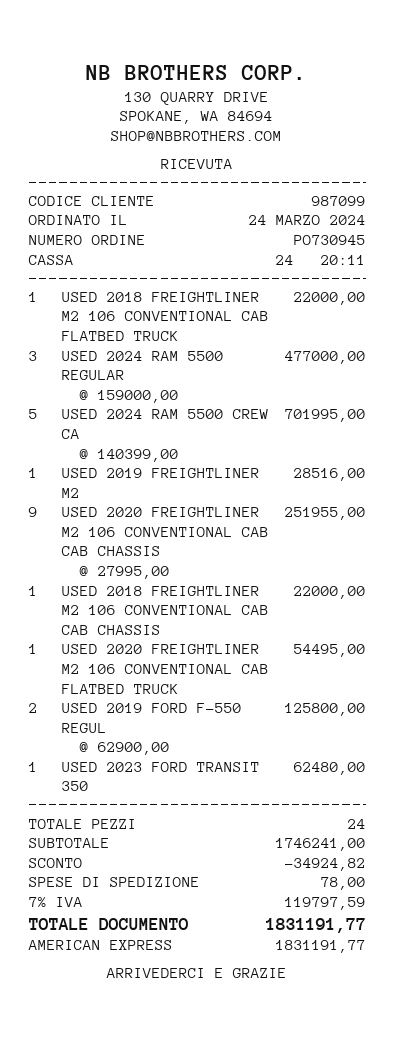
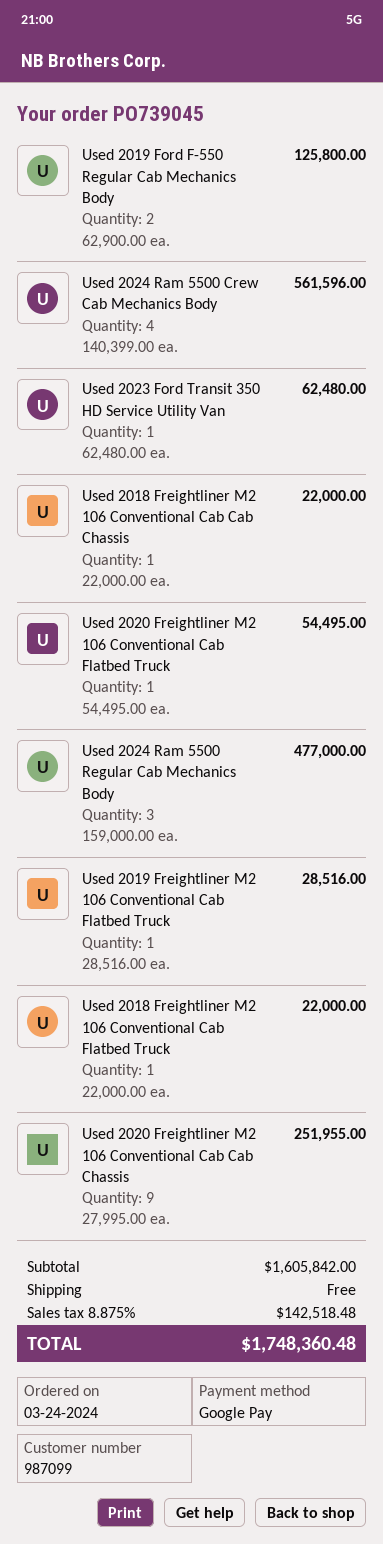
order number: PO730945 -> PO739045
payment method: American Express -> Google Pay
USED 2024 RAM 5500 CREW CA: 5 x 140399.00 = 701995.00 -> 4 x 140399.00 = 561596.00
subtotal: 1746241.00 -> 1605842.00
discount: 34924.82 -> none
shipping: 78.00 -> 0.00
tax: 7% = 119797.59 -> 8.875% = 142518.48
total: 1831191.77 -> 1748360.48

